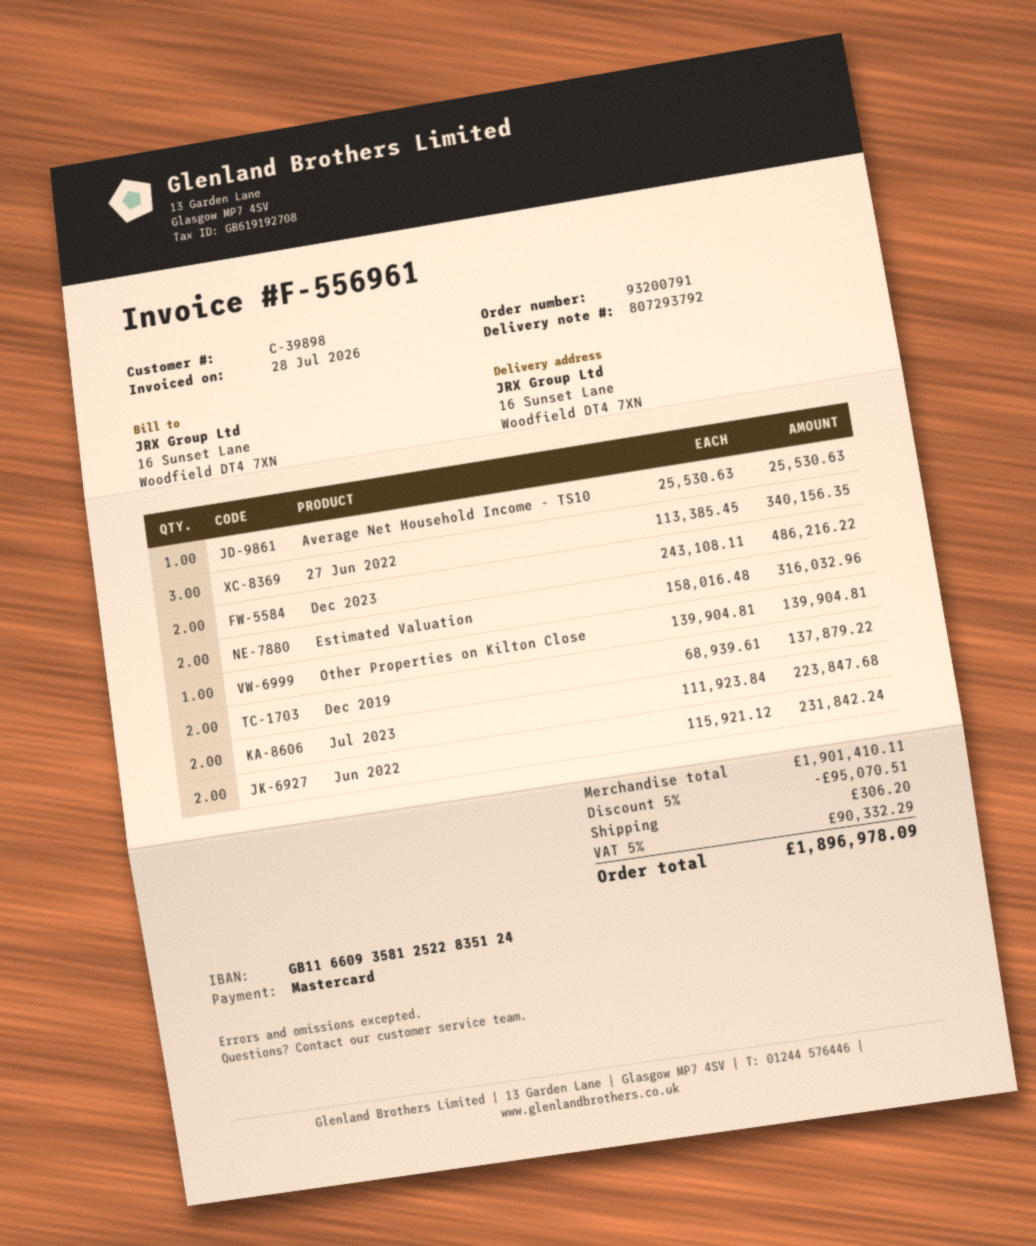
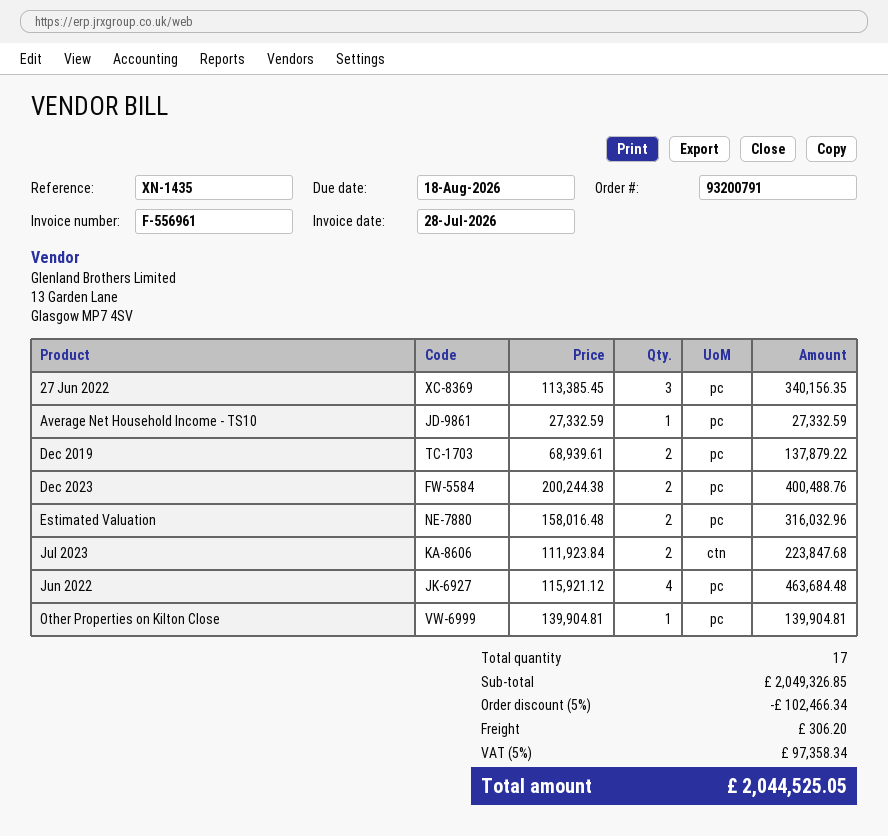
Average Net Household Income - TS10: 1 x 25530.63 = 25530.63 -> 1 x 27332.59 = 27332.59
Dec 2023: 2 x 243108.11 = 486216.22 -> 2 x 200244.38 = 400488.76
Jun 2022: 2 x 115921.12 = 231842.24 -> 4 x 115921.12 = 463684.48
subtotal: 1901410.11 -> 2049326.85
discount: 5% = 95070.51 -> 5% = 102466.34
tax: 5% = 90332.29 -> 5% = 97358.34
total: 1896978.09 -> 2044525.05

